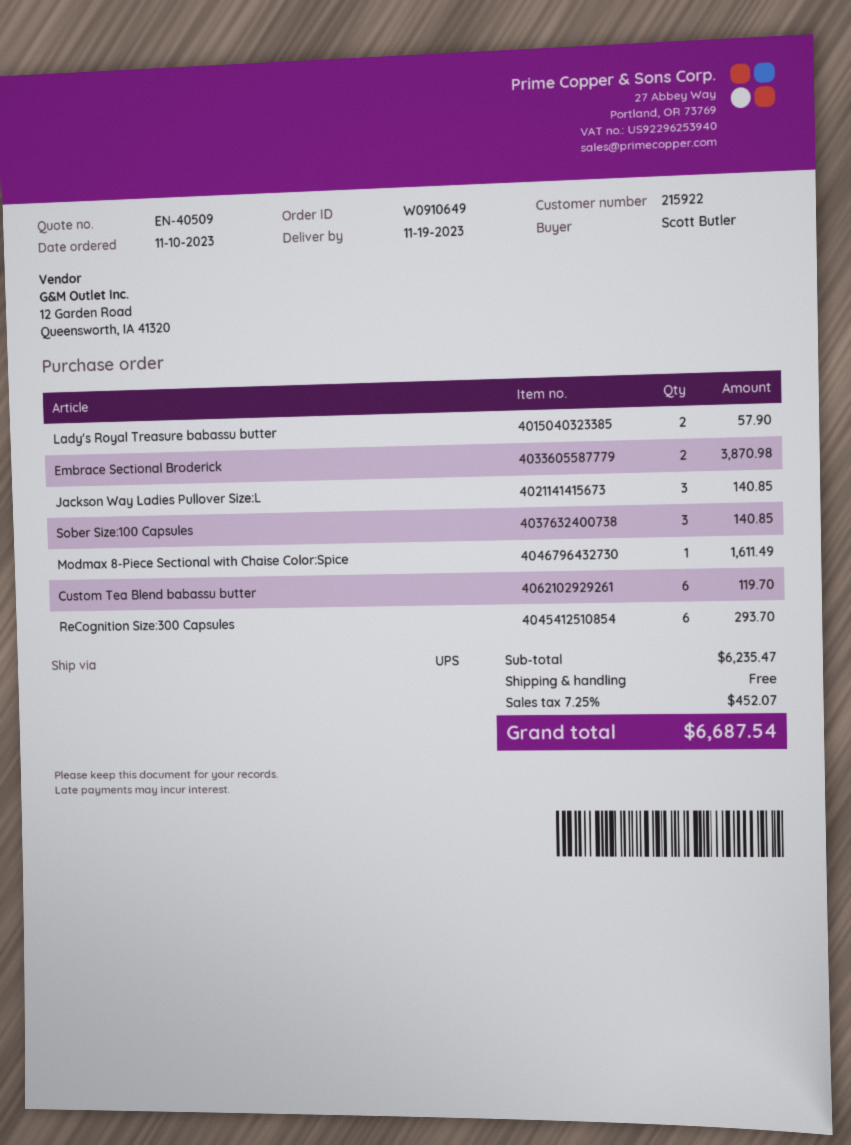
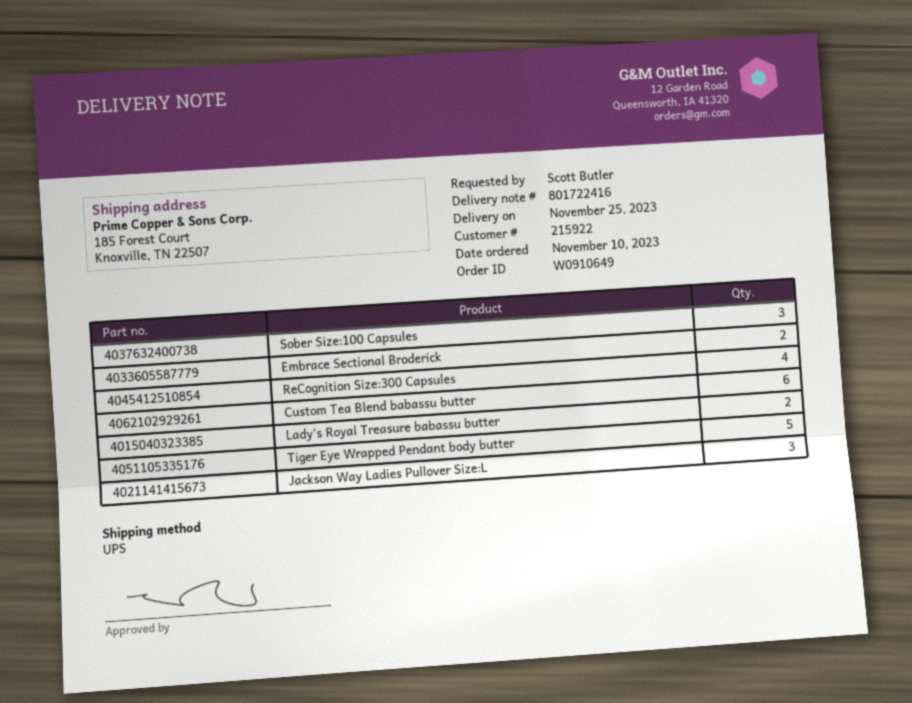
delivery date: 2023-11-19 -> 2023-11-25
Modmax 8-Piece Sectional with Chaise Color:Spice: 1 -> none
ReCognition Size:300 Capsules: 6 -> 4
Tiger Eye Wrapped Pendant body butter: none -> 5

